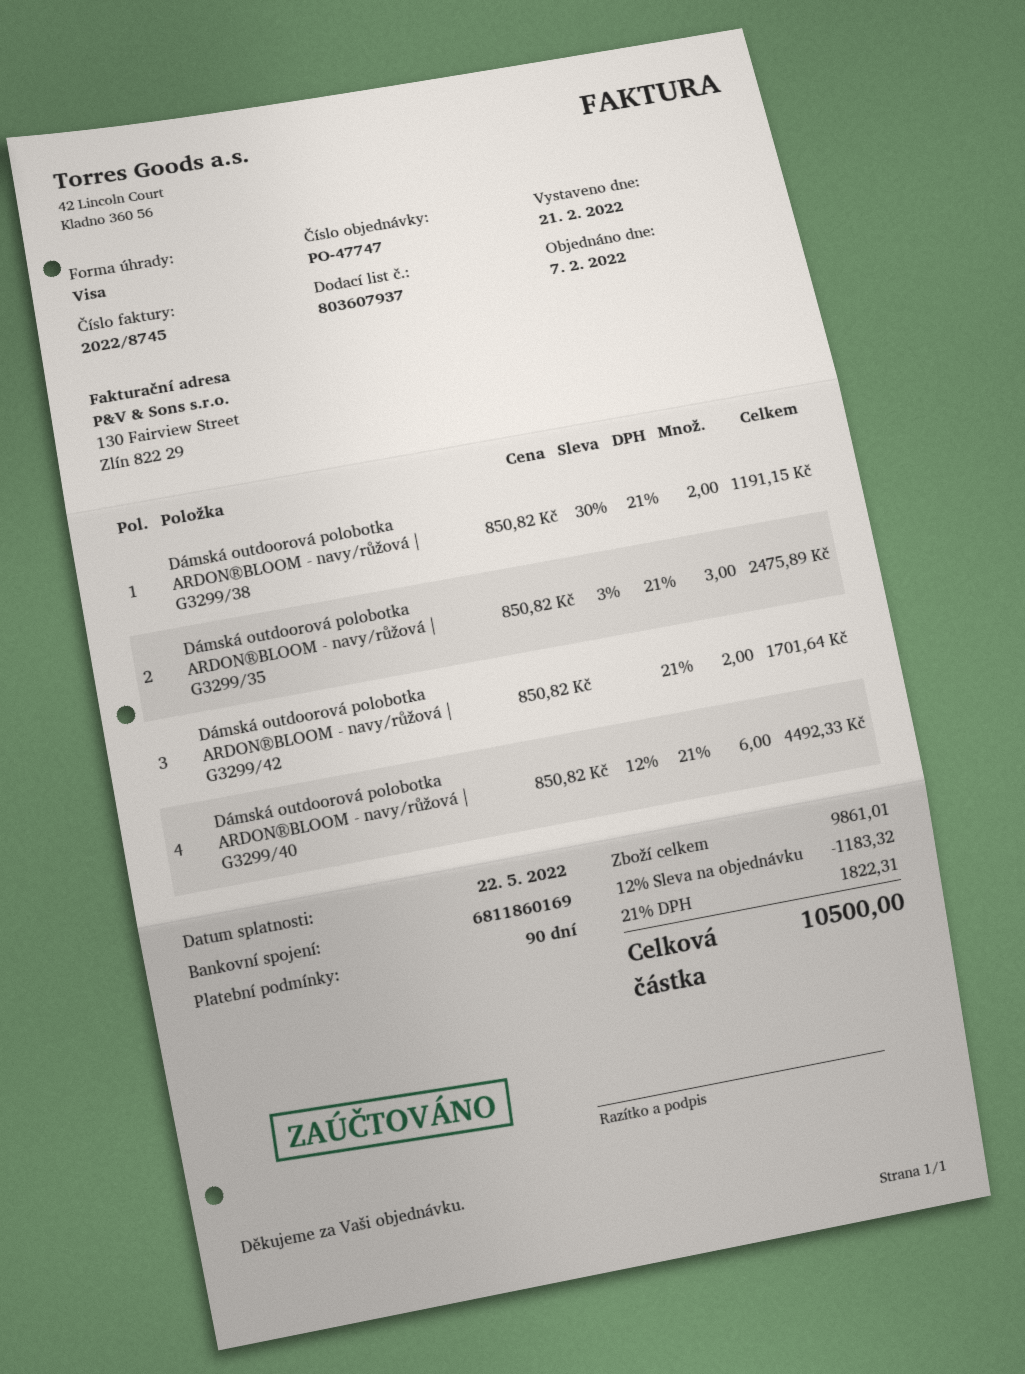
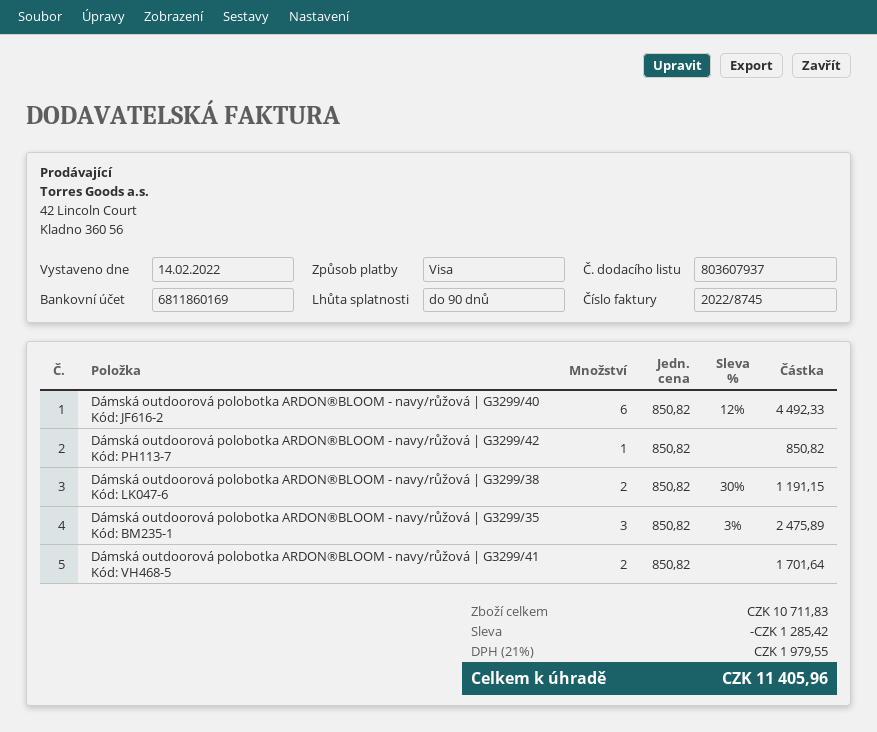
invoice date: 2022-02-21 -> 2022-02-14
Dámská outdoorová polobotka ARDON®BLOOM - navy/růžová | G3299/42: 2 x 850.82 = 1701.64 -> 1 x 850.82 = 850.82
Dámská outdoorová polobotka ARDON®BLOOM - navy/růžová | G3299/41: none -> 2 x 850.82 = 1701.64
subtotal: 9861.01 -> 10711.83
discount: 1183.32 -> 1285.42
tax: 21% = 1822.31 -> 21% = 1979.55
total: 10500.00 -> 11405.96

